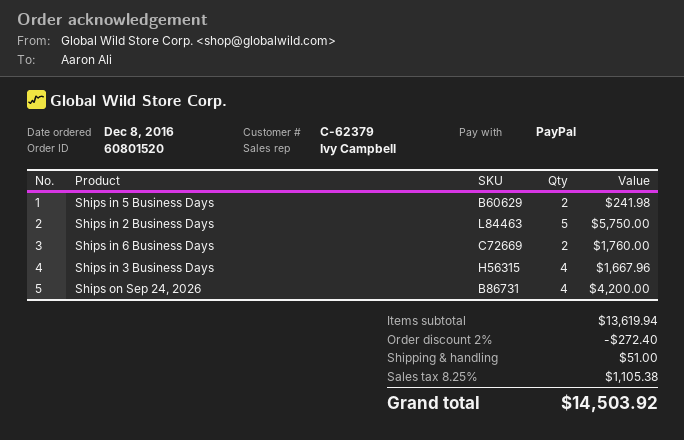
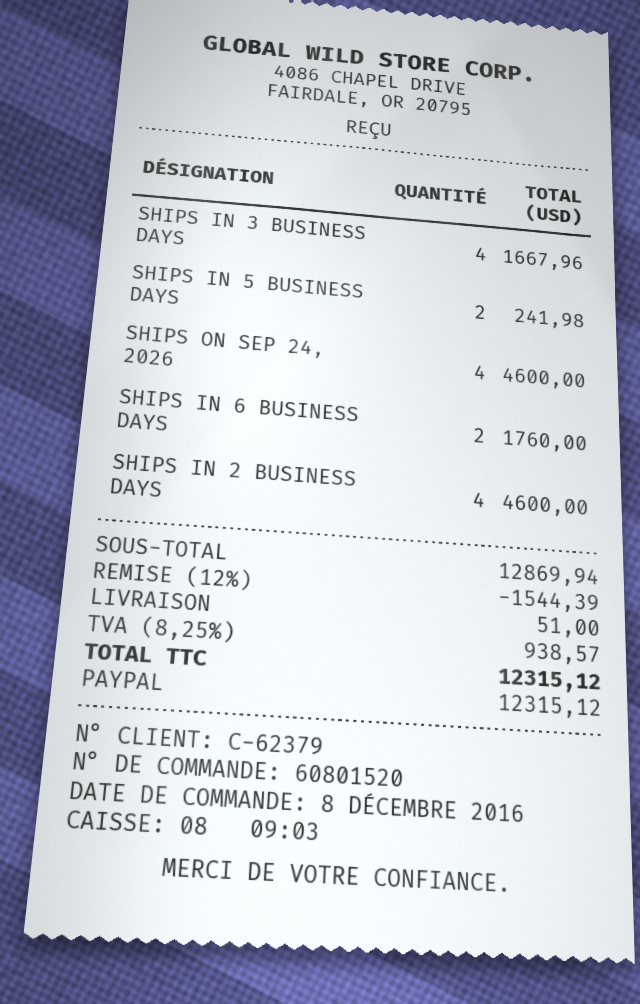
Ships in 2 Business Days: 5 for 5750.00 -> 4 for 4600.00
Ships on Sep 24, 2026: 4 for 4200.00 -> 4 for 4600.00
subtotal: 13619.94 -> 12869.94
discount: 2% = 272.40 -> 12% = 1544.39
tax: 8.25% = 1105.38 -> 8.25% = 938.57
total: 14503.92 -> 12315.12

